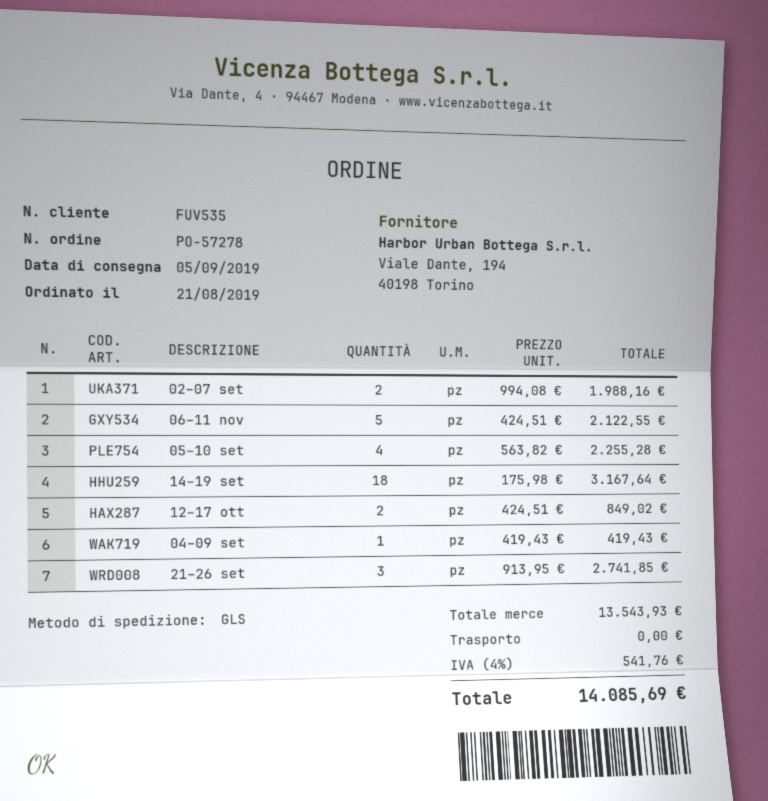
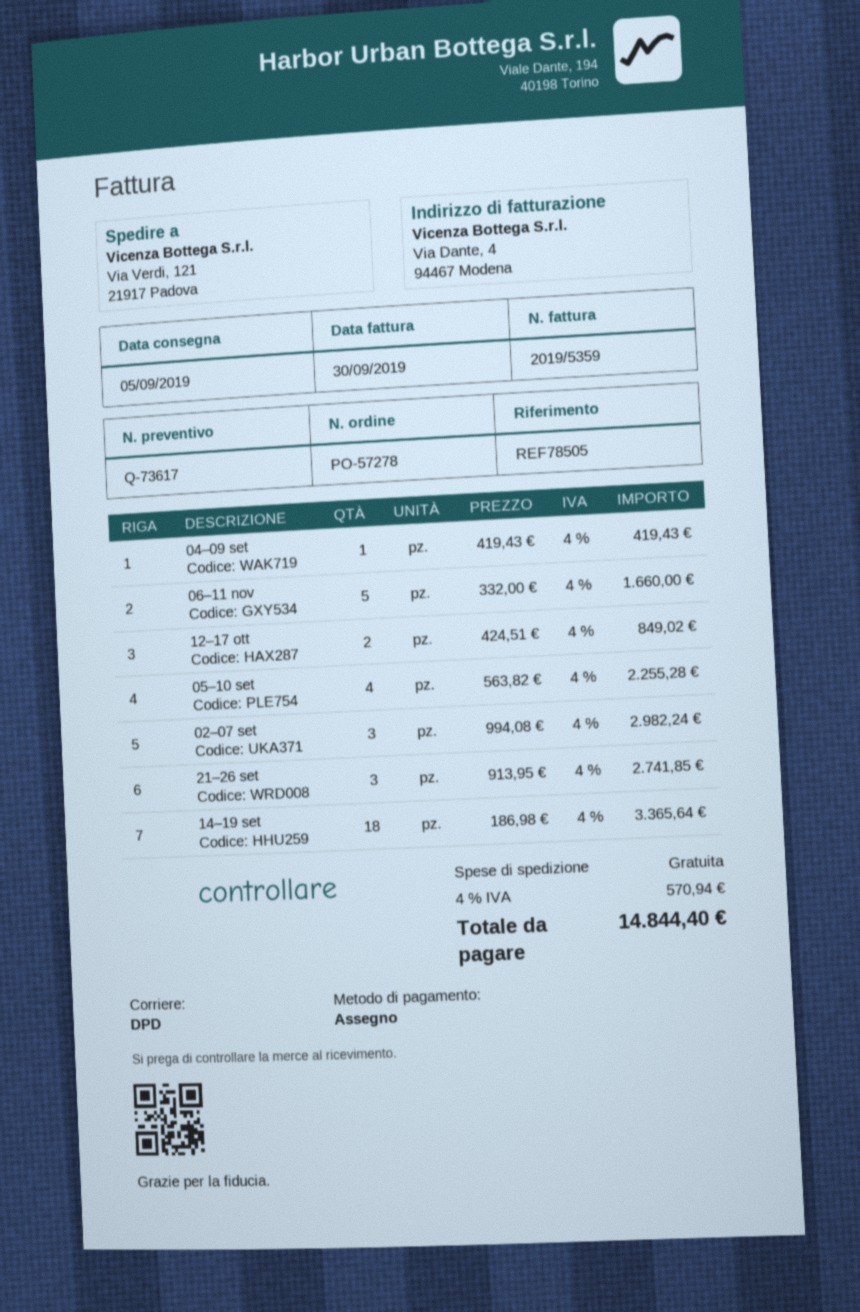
shipping method: GLS -> DPD
02–07 set: 2 x 994.08 = 1988.16 -> 3 x 994.08 = 2982.24
06–11 nov: 5 x 424.51 = 2122.55 -> 5 x 332.00 = 1660.00
14–19 set: 18 x 175.98 = 3167.64 -> 18 x 186.98 = 3365.64
tax: 4% = 541.76 -> 4% = 570.94
total: 14085.69 -> 14844.40

